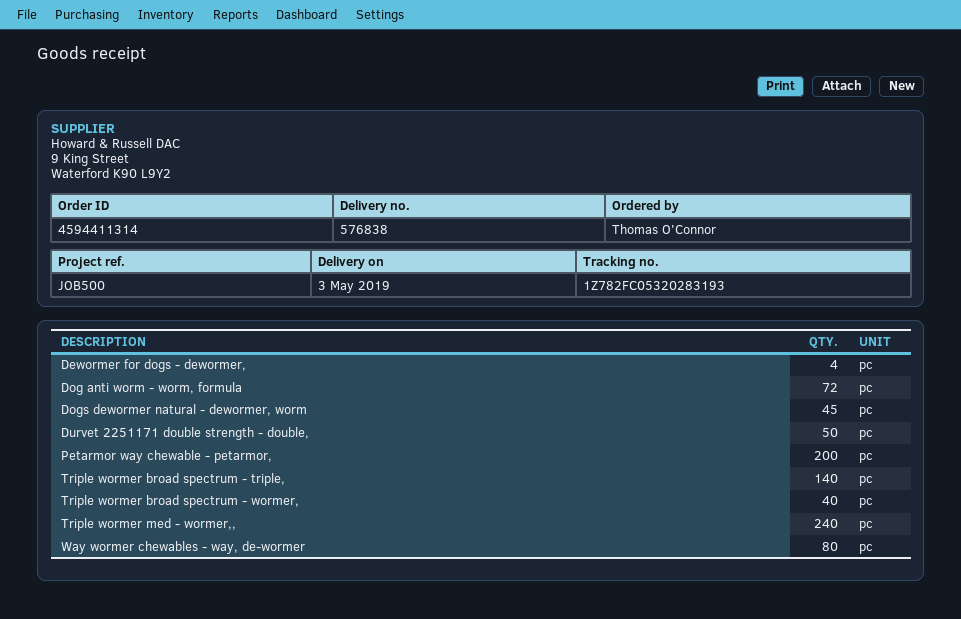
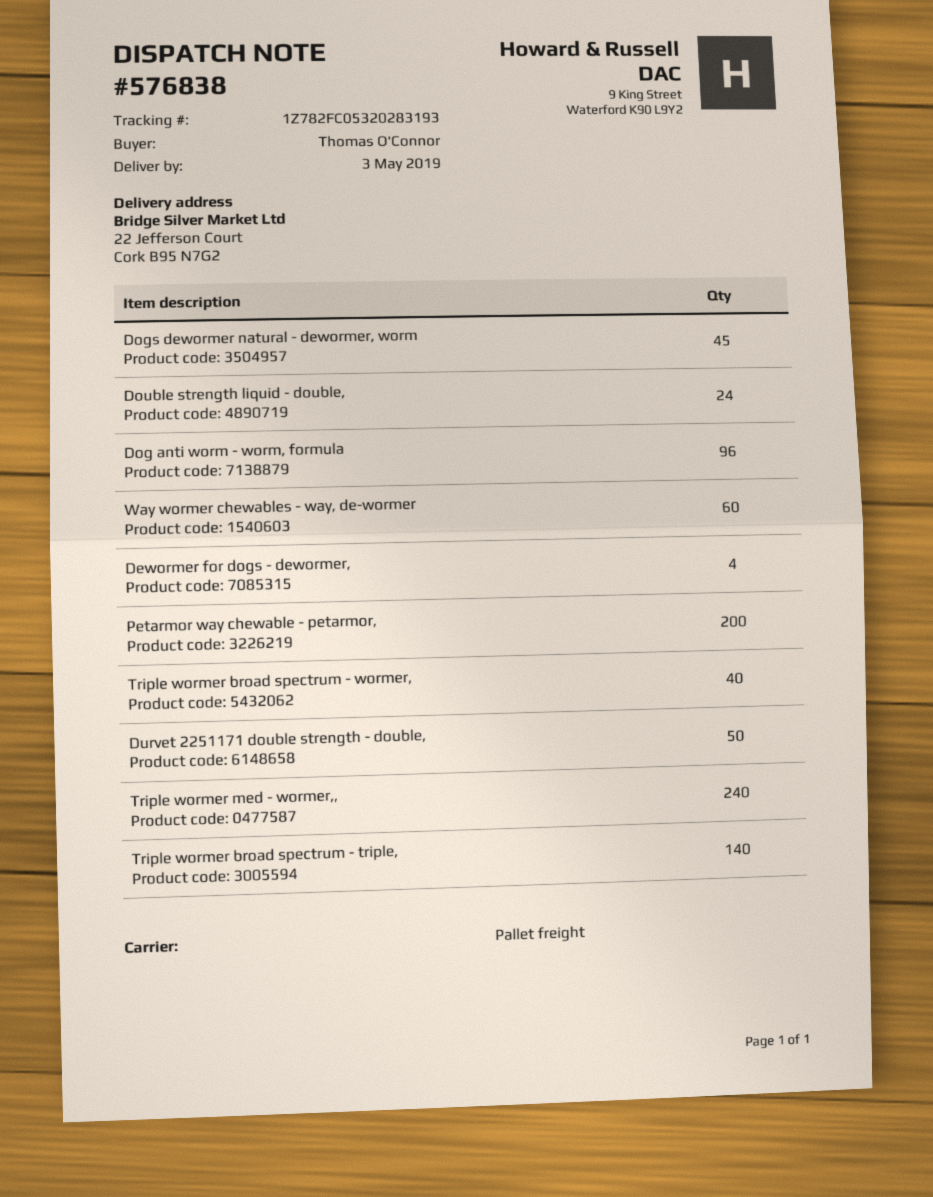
Dog anti worm - worm, formula: 72 -> 96
Way wormer chewables - way, de-wormer: 80 -> 60
Double strength liquid - double,: none -> 24

